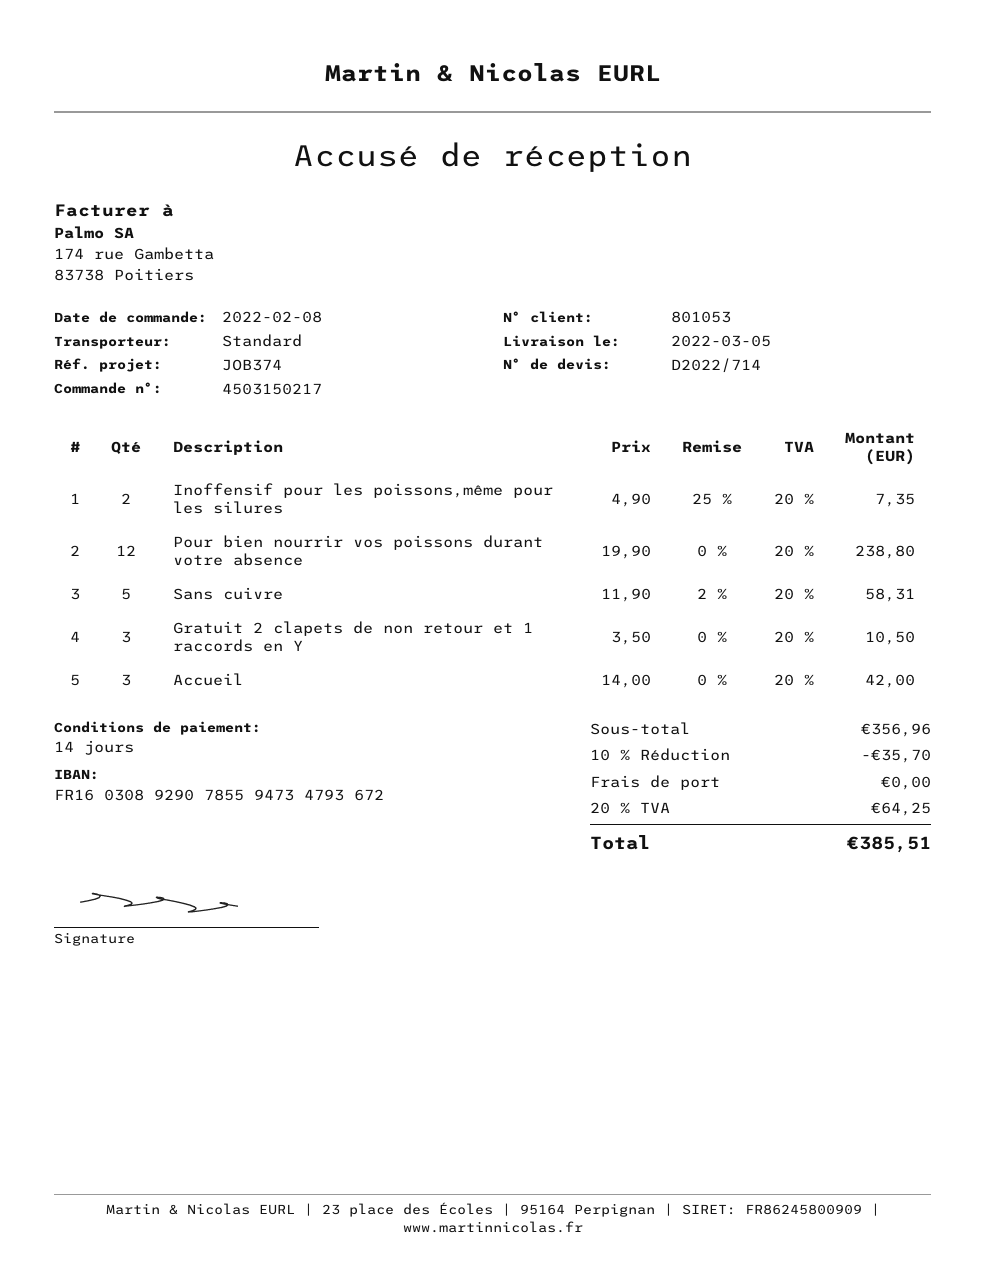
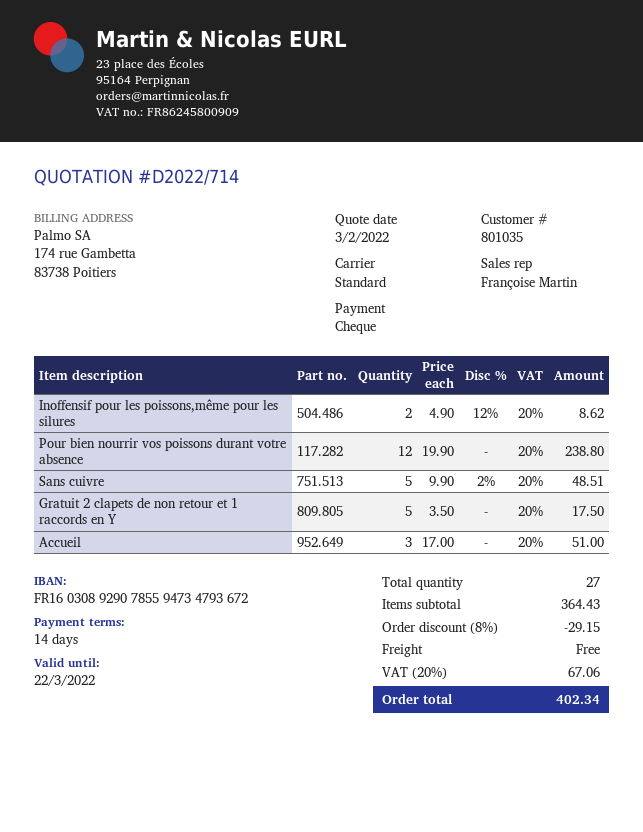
customer number: 801053 -> 801035
Inoffensif pour les poissons,même pour les silures: 2 x 4.90 - 25% = 7.35 -> 2 x 4.90 - 12% = 8.62
Sans cuivre: 5 x 11.90 - 2% = 58.31 -> 5 x 9.90 - 2% = 48.51
Gratuit 2 clapets de non retour et 1 raccords en Y: 3 x 3.50 = 10.50 -> 5 x 3.50 = 17.50
Accueil: 3 x 14.00 = 42.00 -> 3 x 17.00 = 51.00
subtotal: 356.96 -> 364.43
discount: 10% = 35.70 -> 8% = 29.15
tax: 20% = 64.25 -> 20% = 67.06
total: 385.51 -> 402.34

